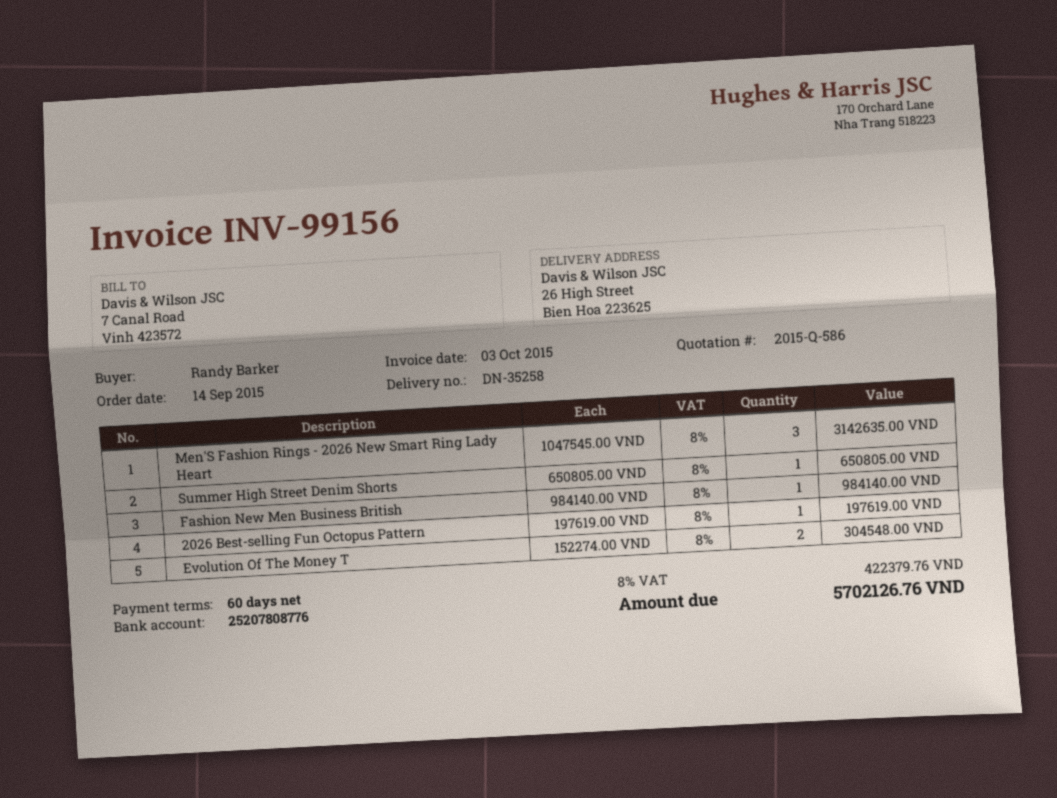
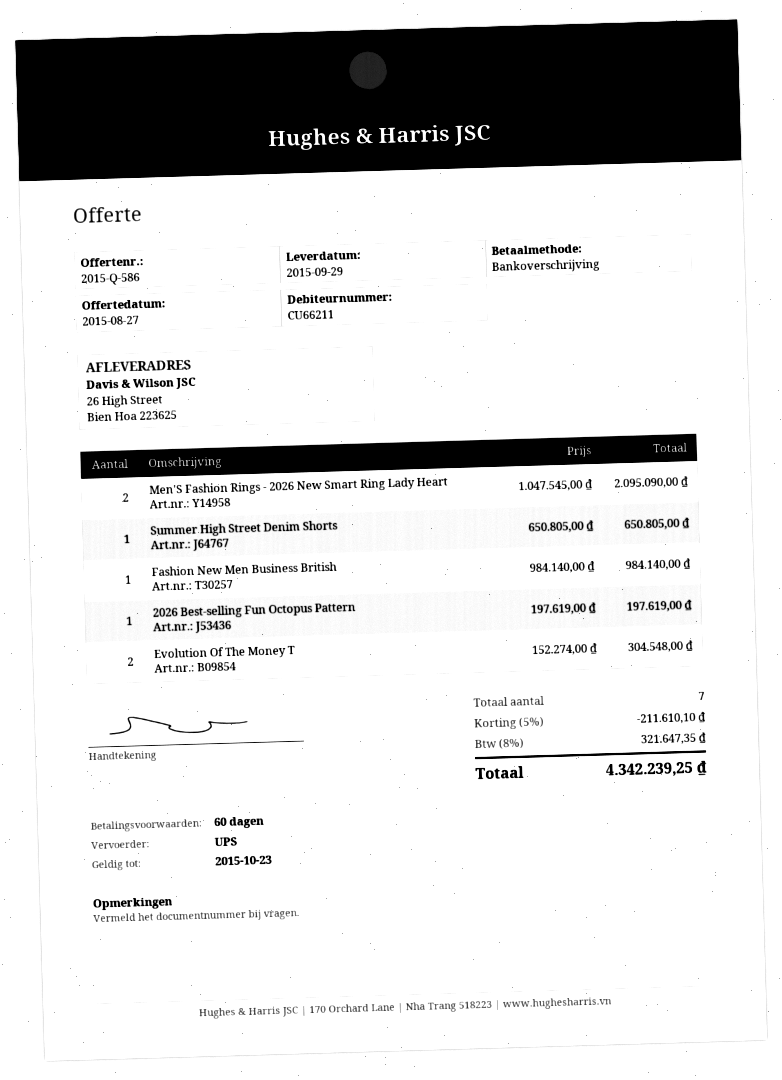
Men'S Fashion Rings - 2026 New Smart Ring Lady Heart: 3 x 1047545.00 = 3142635.00 -> 2 x 1047545.00 = 2095090.00
discount: none -> 5% = 211610.10
tax: 8% = 422379.76 -> 8% = 321647.35
total: 5702126.76 -> 4342239.25

